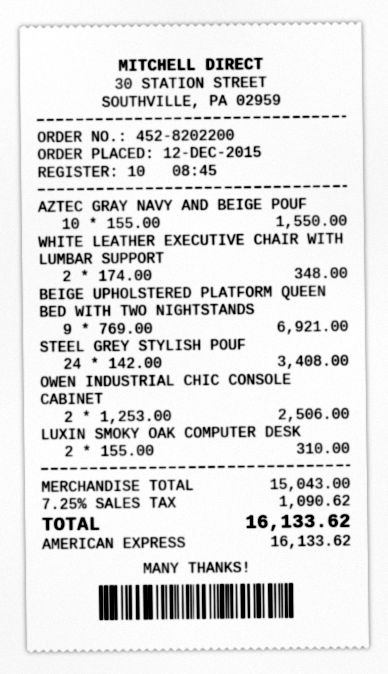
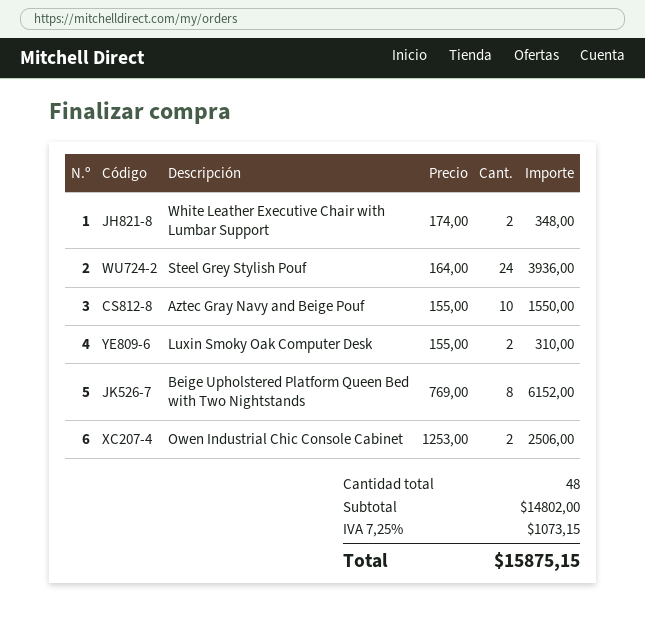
BEIGE UPHOLSTERED PLATFORM QUEEN BED WITH TWO NIGHTSTANDS: 9 x 769.00 = 6921.00 -> 8 x 769.00 = 6152.00
STEEL GREY STYLISH POUF: 24 x 142.00 = 3408.00 -> 24 x 164.00 = 3936.00
subtotal: 15043.00 -> 14802.00
tax: 7.25% = 1090.62 -> 7.25% = 1073.15
total: 16133.62 -> 15875.15

